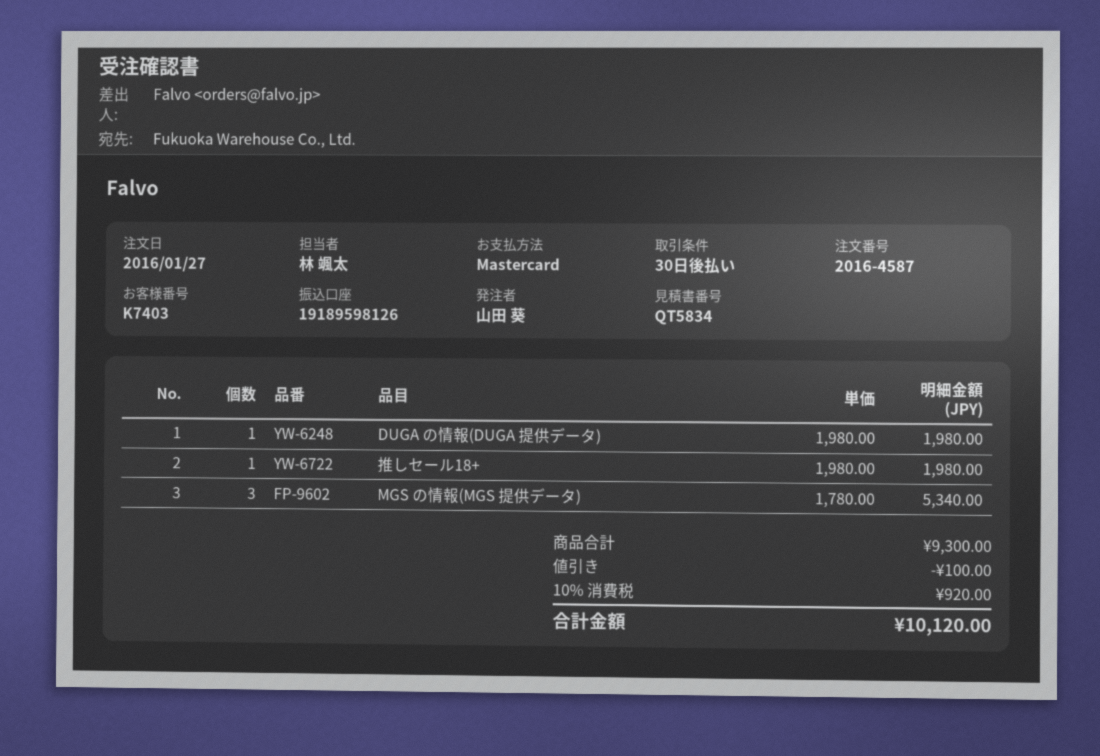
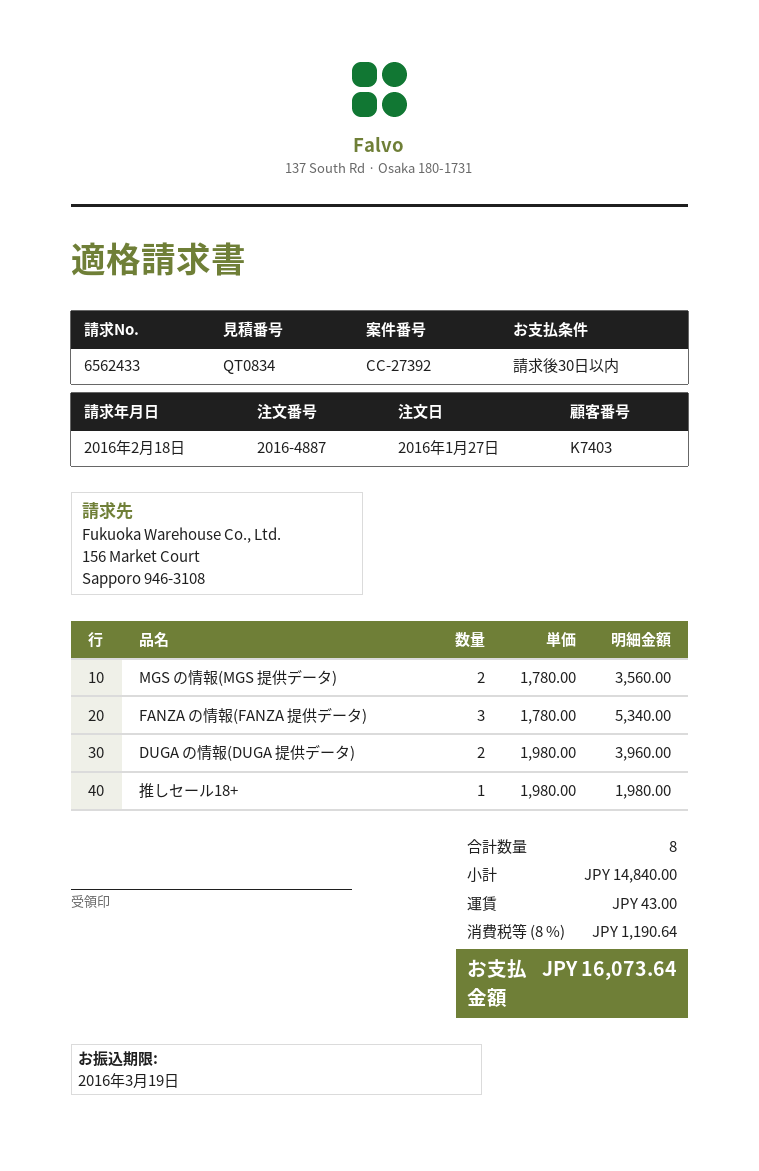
quote number: QT5834 -> QT0834
order number: 2016-4587 -> 2016-4887
DUGA の情報(DUGA 提供データ): 1 x 1980.00 = 1980.00 -> 2 x 1980.00 = 3960.00
MGS の情報(MGS 提供データ): 3 x 1780.00 = 5340.00 -> 2 x 1780.00 = 3560.00
FANZA の情報(FANZA 提供データ): none -> 3 x 1780.00 = 5340.00
subtotal: 9300.00 -> 14840.00
discount: 100.00 -> none
shipping: none -> 43.00
tax: 10% = 920.00 -> 8% = 1190.64
total: 10120.00 -> 16073.64

